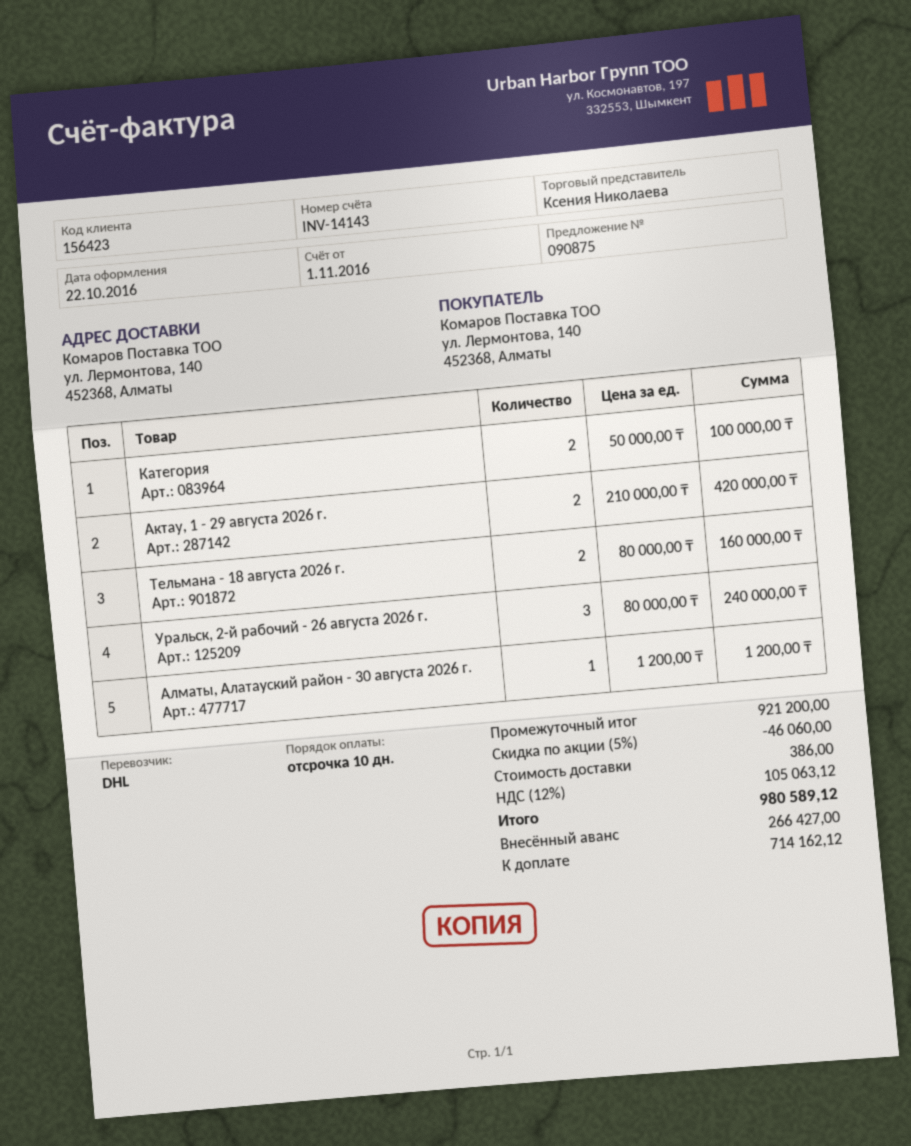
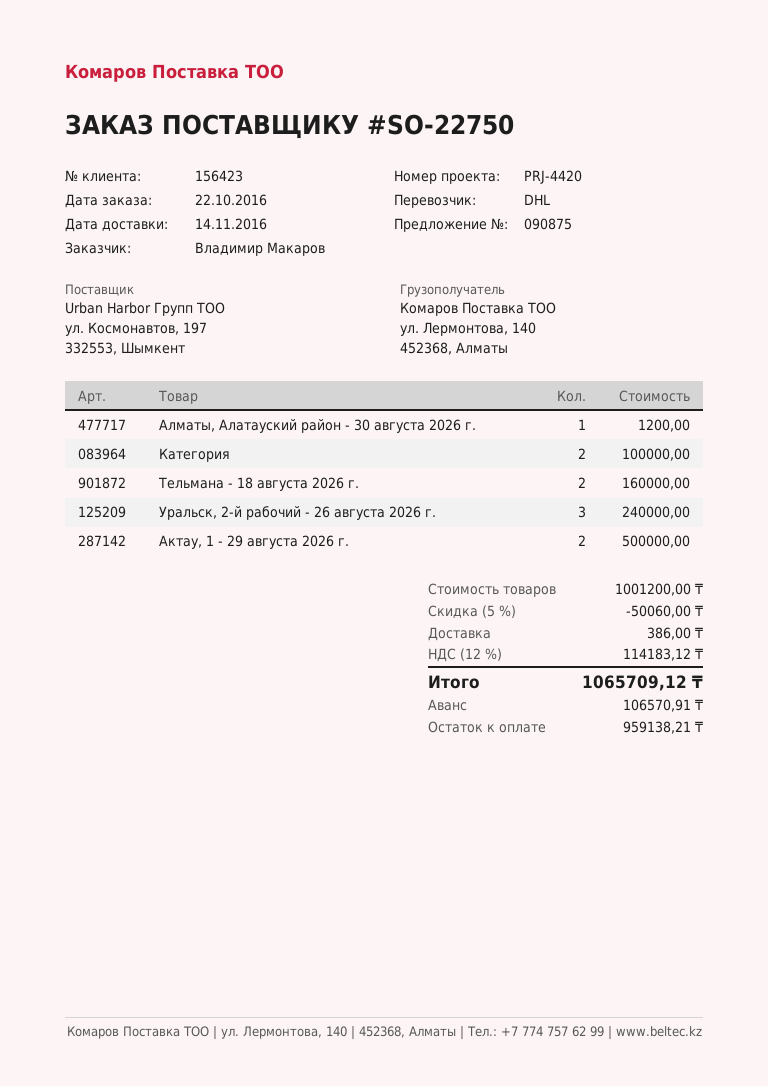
Актау, 1 - 29 августа 2026 г.: 2 for 420000.00 -> 2 for 500000.00
subtotal: 921200.00 -> 1001200.00
discount: 5% = 46060.00 -> 5% = 50060.00
tax: 12% = 105063.12 -> 12% = 114183.12
total: 980589.12 -> 1065709.12
deposit: 266427.00 -> 106570.91
balance: 714162.12 -> 959138.21

